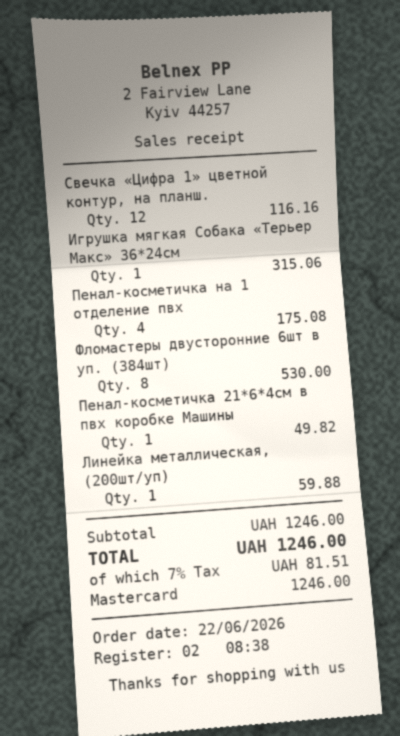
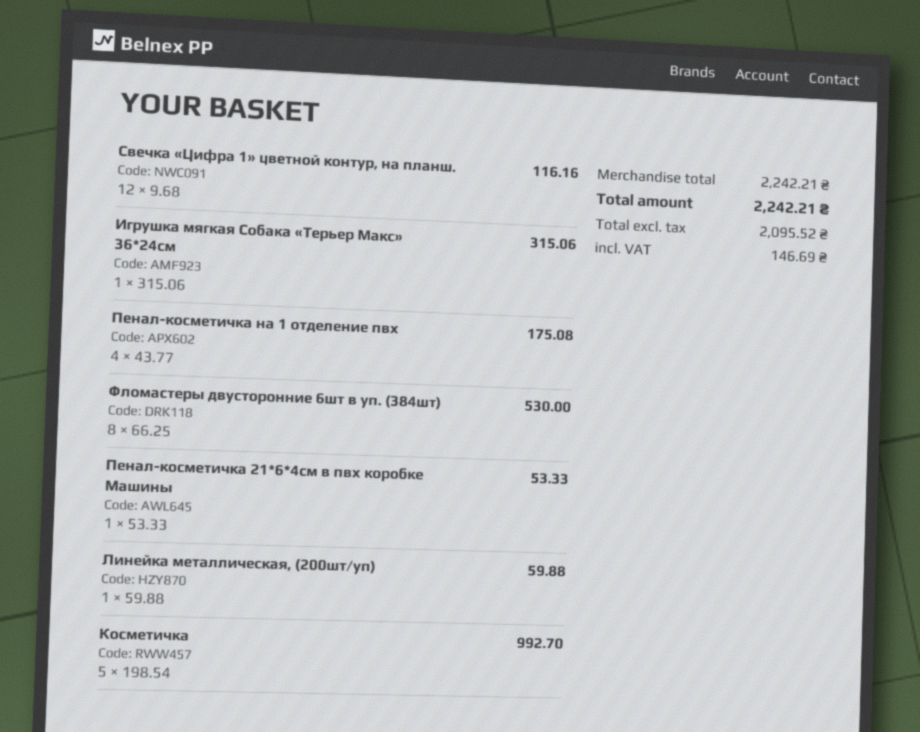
Пенал-косметичка 21*6*4см в пвх коробке Машины: 1 for 49.82 -> 1 for 53.33
Косметичка: none -> 5 for 992.70
subtotal: 1246.00 -> 2242.21
tax: 81.51 -> 146.69
total: 1246.00 -> 2242.21

